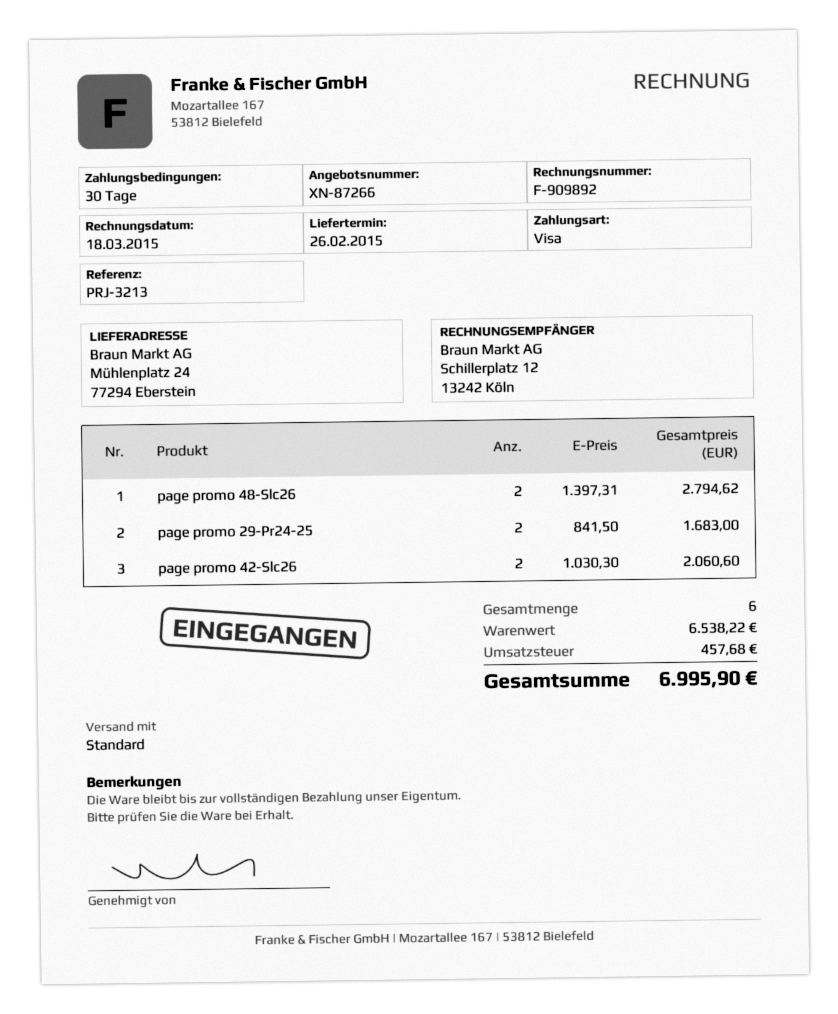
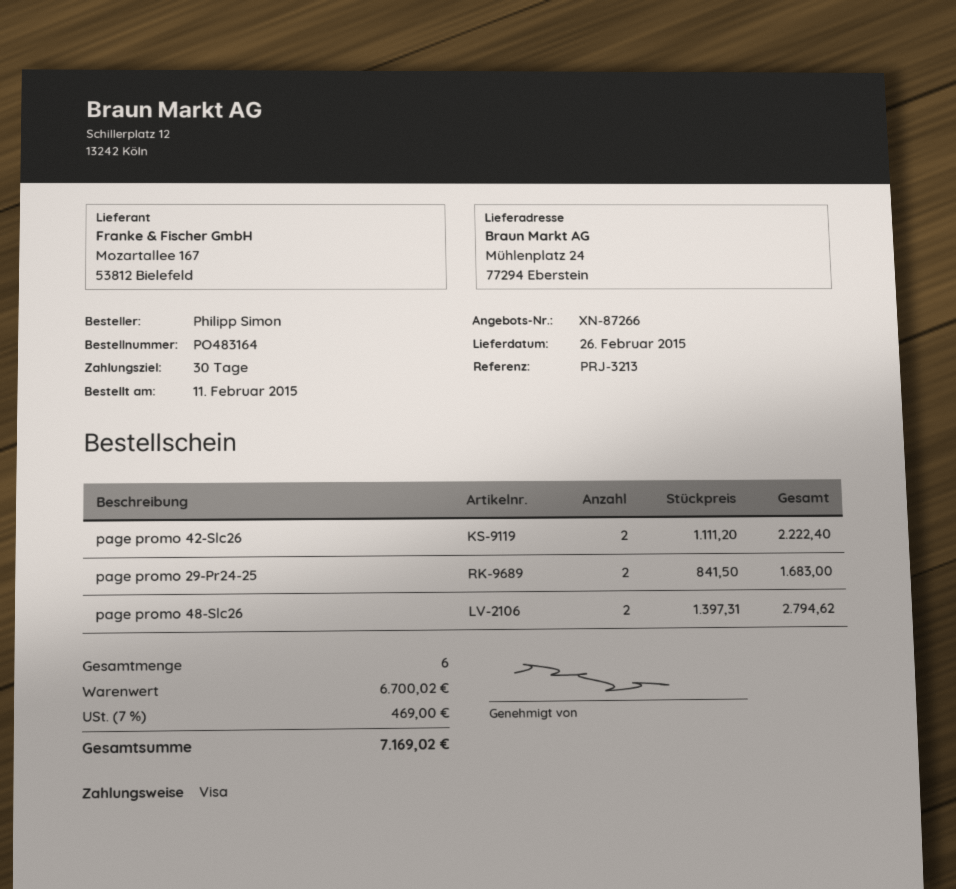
page promo 42-Slc26: 2 x 1030.30 = 2060.60 -> 2 x 1111.20 = 2222.40
subtotal: 6538.22 -> 6700.02
tax: 457.68 -> 469.00
total: 6995.90 -> 7169.02

